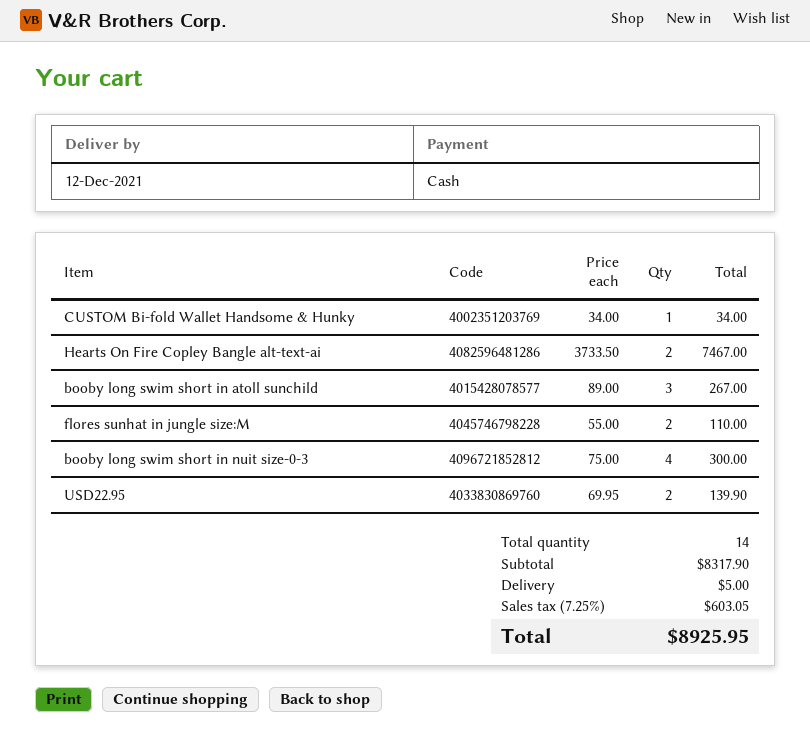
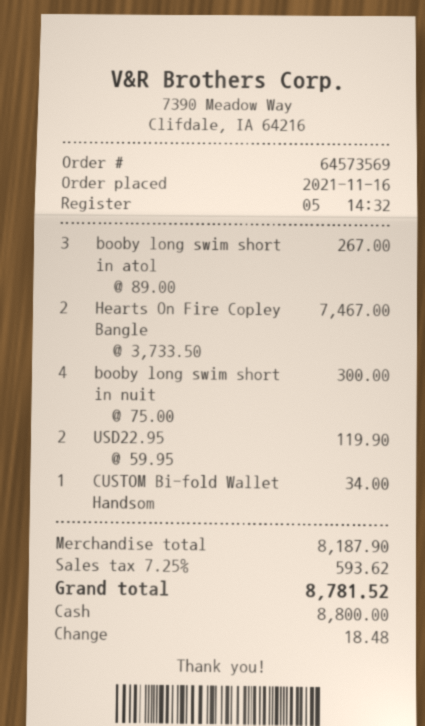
flores sunhat in jungle size:M: 2 x 55.00 = 110.00 -> none
USD22.95: 2 x 69.95 = 139.90 -> 2 x 59.95 = 119.90
subtotal: 8317.90 -> 8187.90
shipping: 5.00 -> none
tax: 7.25% = 603.05 -> 7.25% = 593.62
total: 8925.95 -> 8781.52

